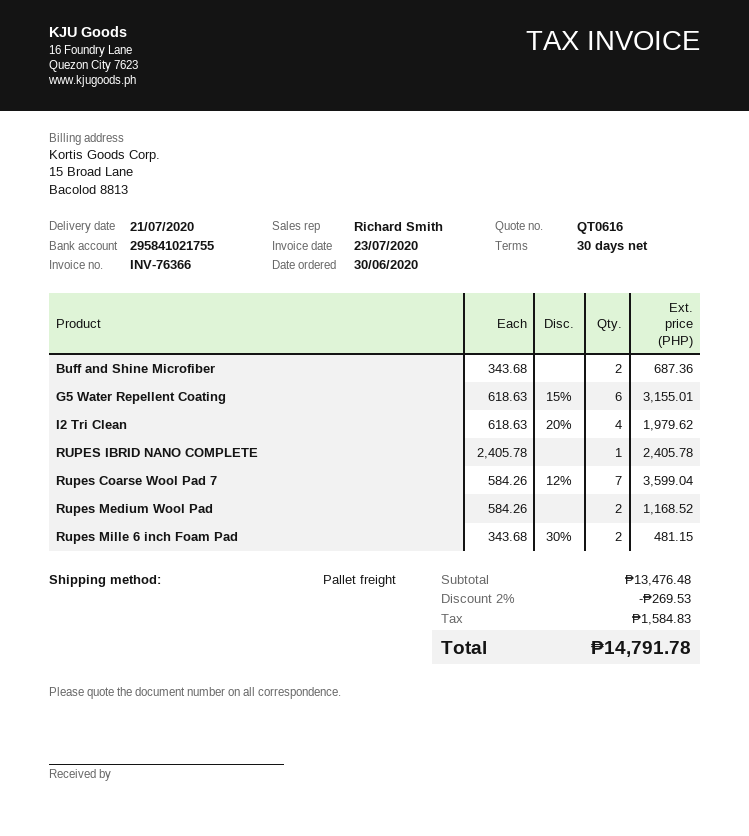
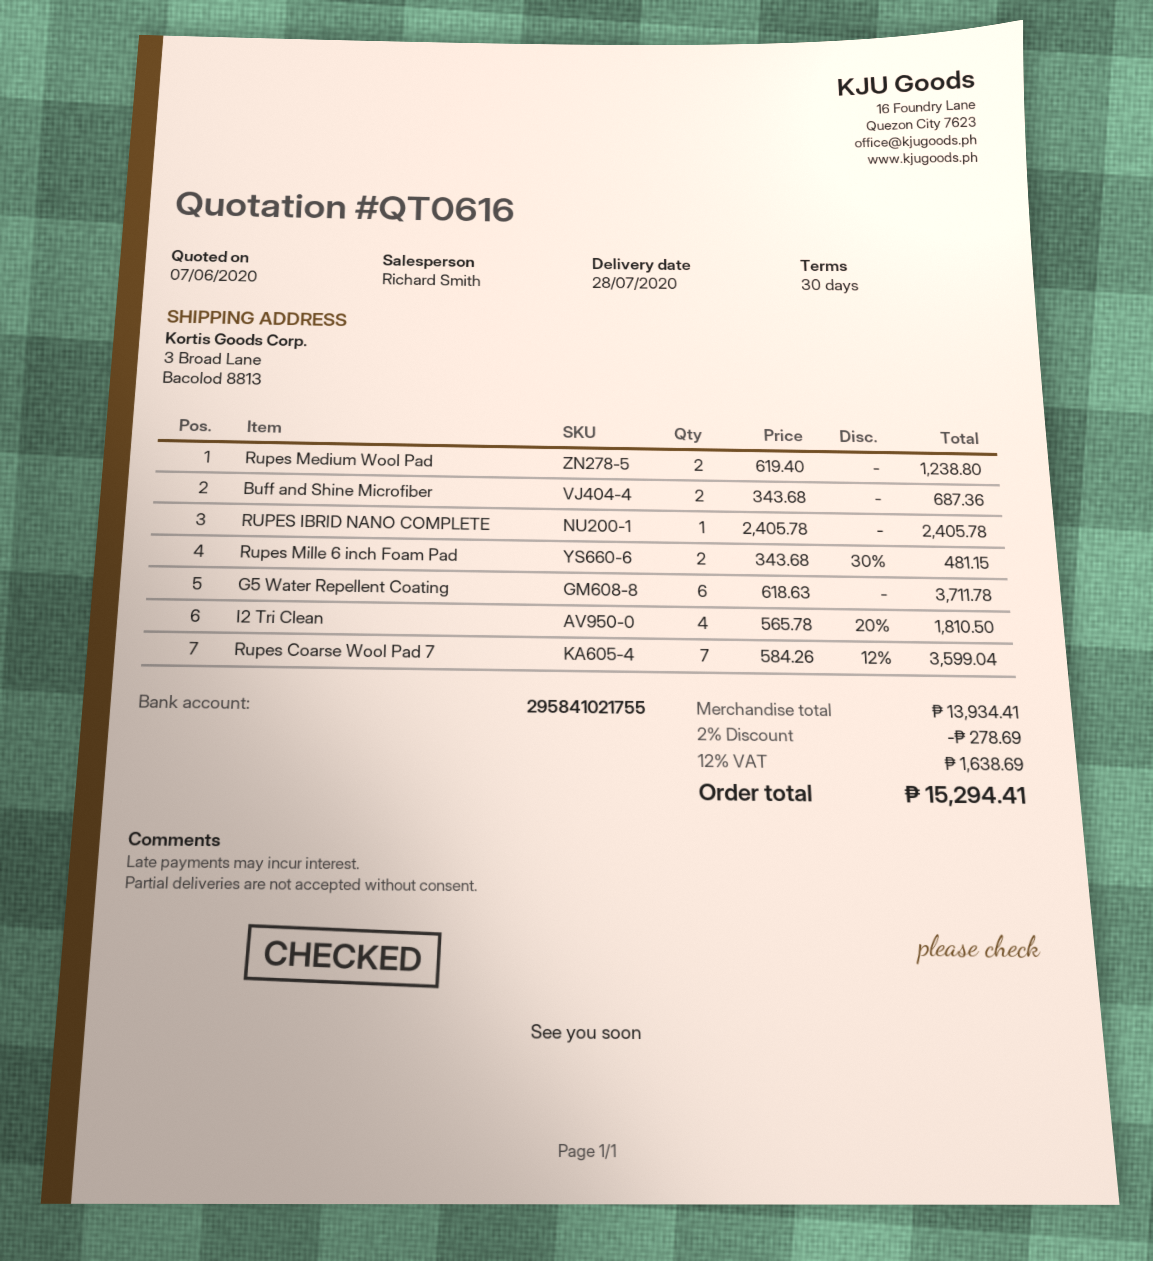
delivery date: 2020-07-21 -> 2020-07-28
G5 Water Repellent Coating: 6 x 618.63 - 15% = 3155.01 -> 6 x 618.63 = 3711.78
I2 Tri Clean: 4 x 618.63 - 20% = 1979.62 -> 4 x 565.78 - 20% = 1810.50
Rupes Medium Wool Pad: 2 x 584.26 = 1168.52 -> 2 x 619.40 = 1238.80
subtotal: 13476.48 -> 13934.41
discount: 2% = 269.53 -> 2% = 278.69
tax: 1584.83 -> 1638.69
total: 14791.78 -> 15294.41

